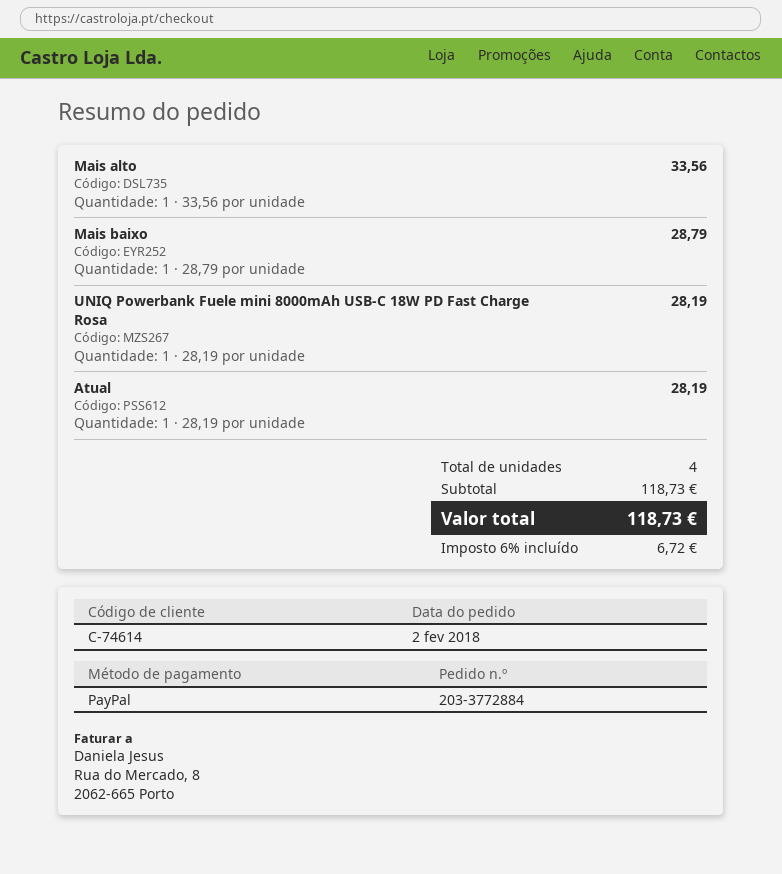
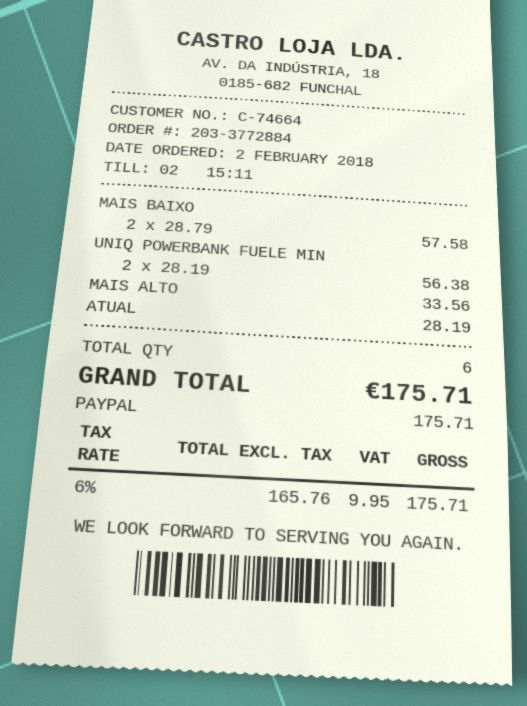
customer number: C-74614 -> C-74664
Mais baixo: 1 x 28.79 = 28.79 -> 2 x 28.79 = 57.58
UNIQ Powerbank Fuele mini 8000mAh USB-C 18W PD Fast Charge Rosa: 1 x 28.19 = 28.19 -> 2 x 28.19 = 56.38
total quantity: 4 -> 6
tax: 6% = 6.72 -> 6% = 9.95
total: 118.73 -> 175.71

